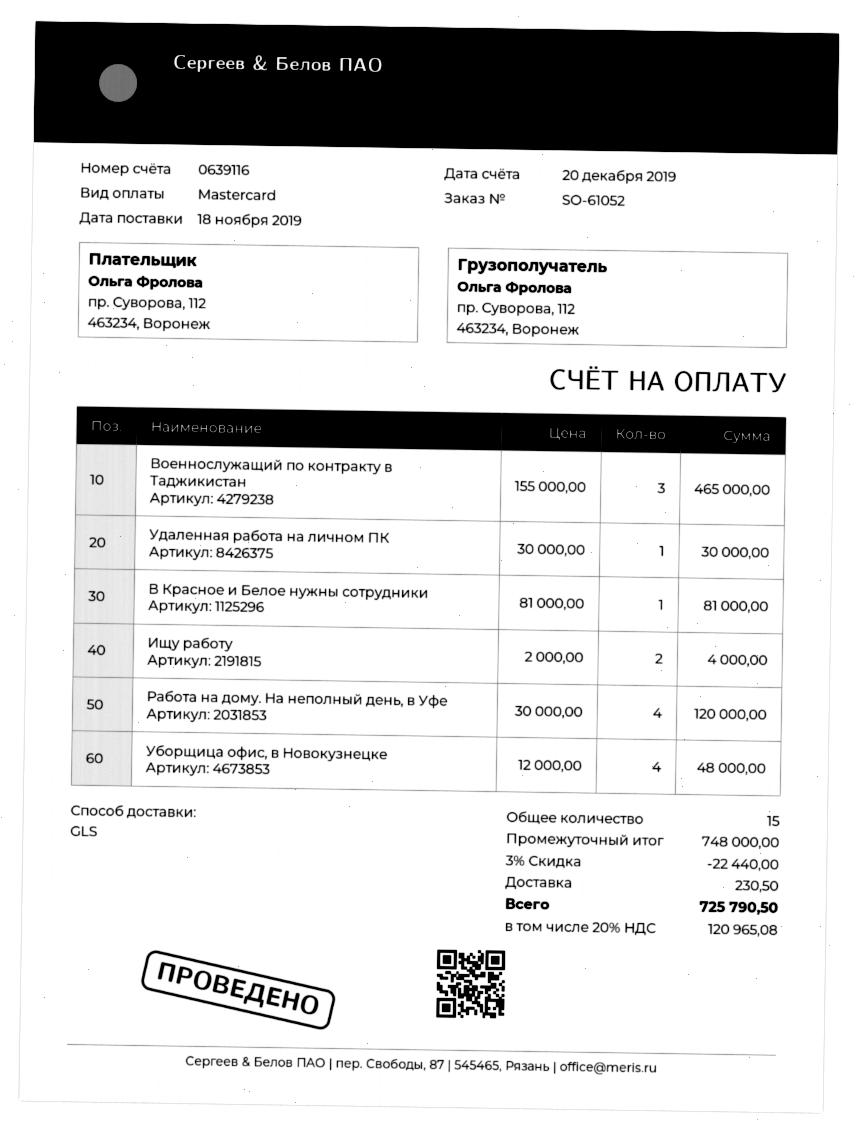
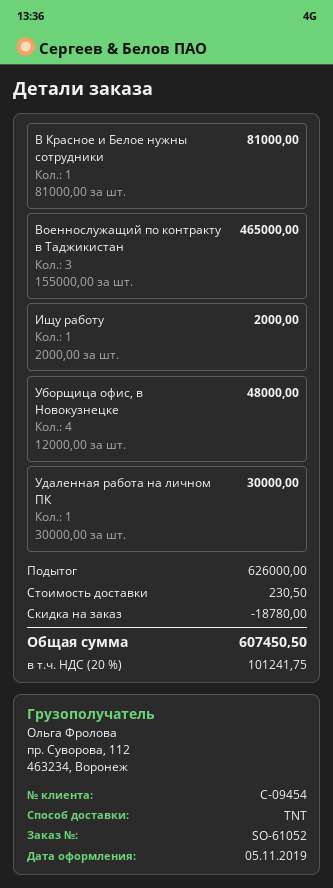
shipping method: GLS -> TNT
Ищу работу: 2 x 2000.00 = 4000.00 -> 1 x 2000.00 = 2000.00
Работа на дому. На неполный день, в Уфе: 4 x 30000.00 = 120000.00 -> none
subtotal: 748000.00 -> 626000.00
discount: 22440.00 -> 18780.00
tax: 20% = 120965.08 -> 20% = 101241.75
total: 725790.50 -> 607450.50

